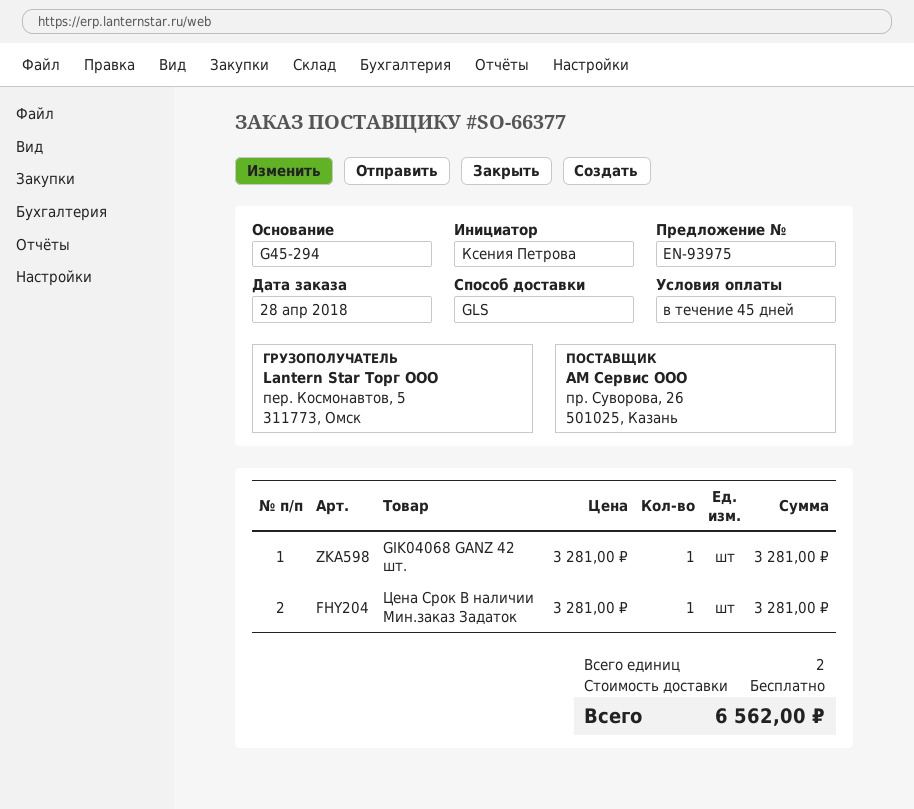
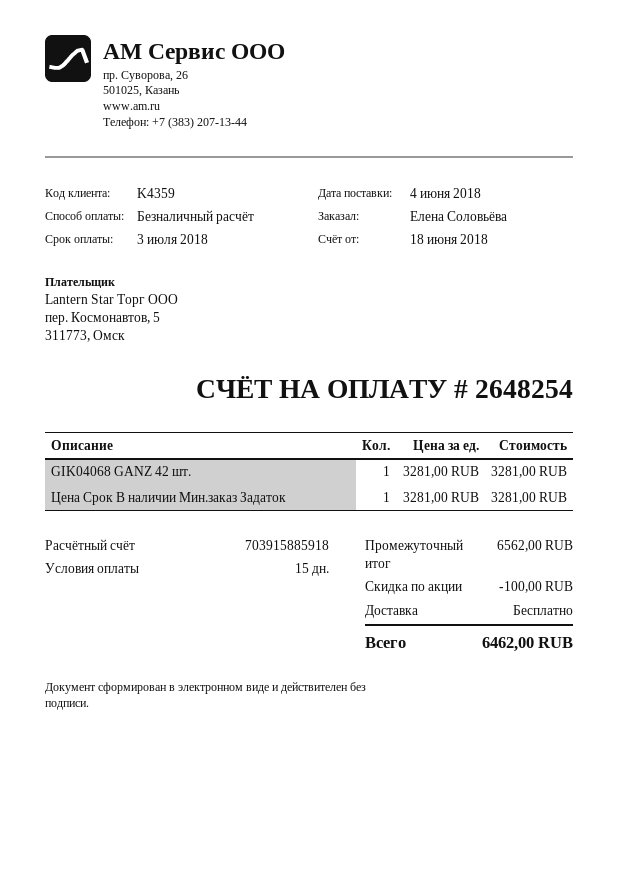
payment terms: 45 days -> 15 days
ordered by: Ксения Петрова -> Елена Соловьёва
discount: none -> 100.00
total: 6562.00 -> 6462.00

